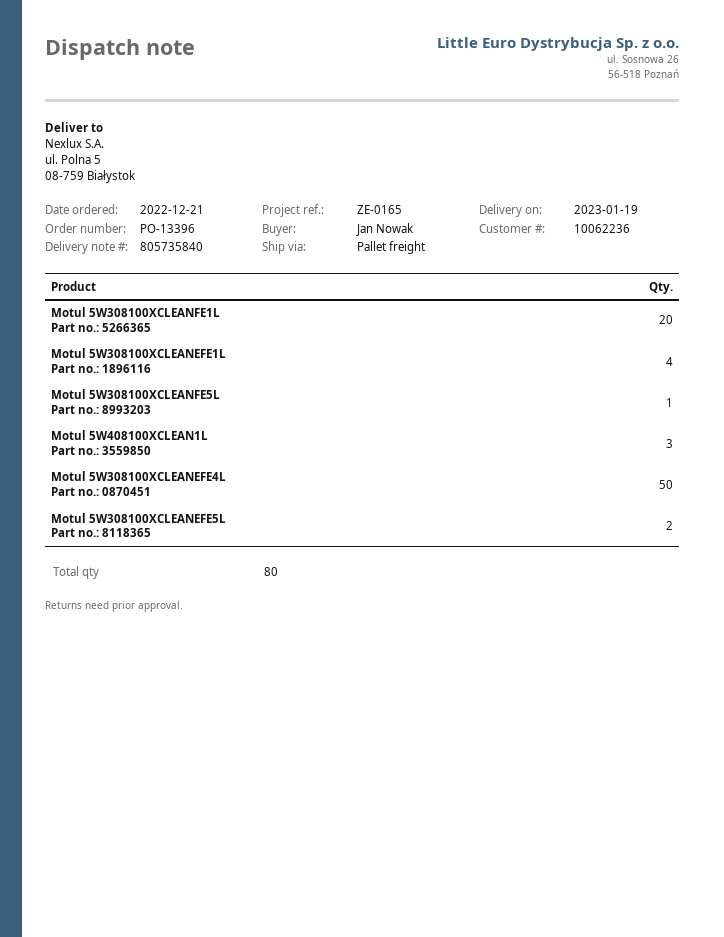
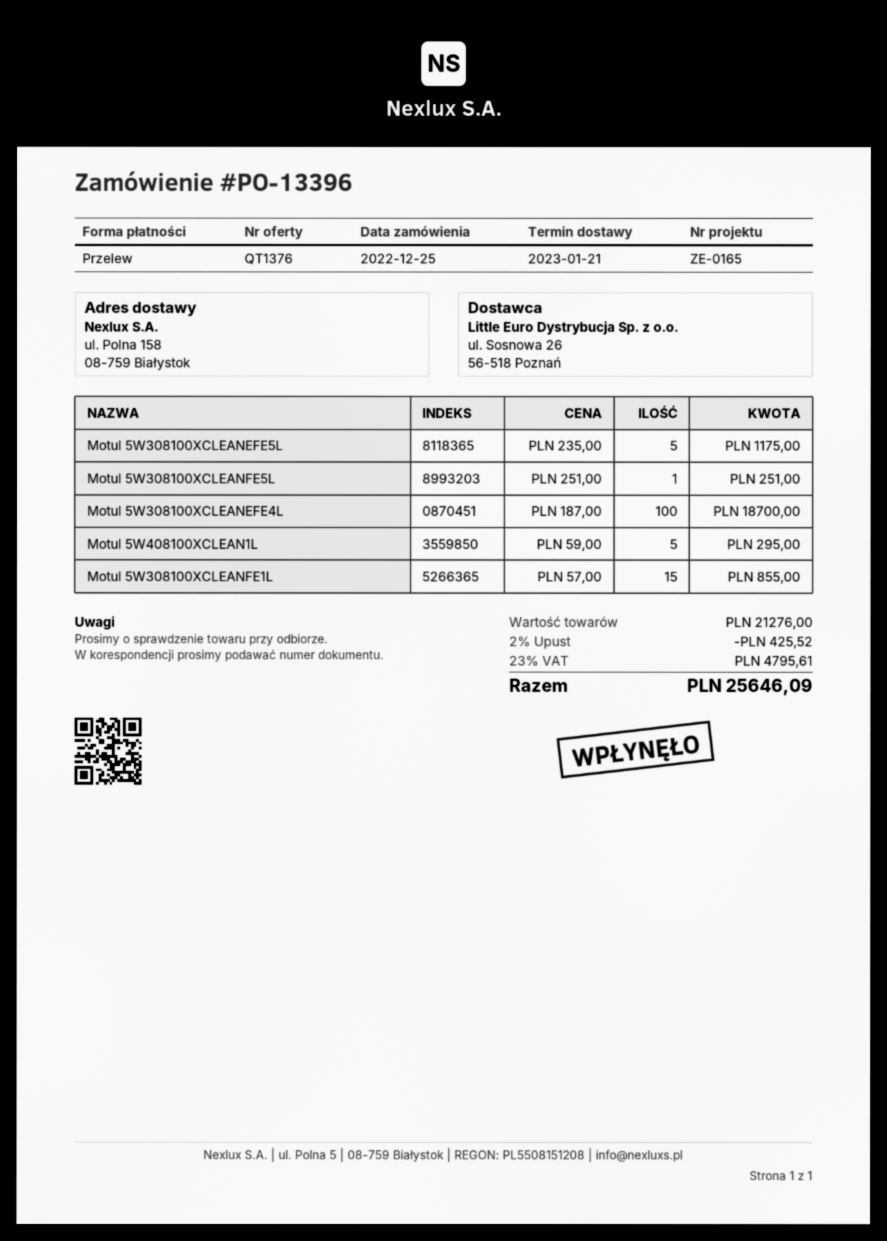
order date: 2022-12-21 -> 2022-12-25
delivery date: 2023-01-19 -> 2023-01-21
ship to: ul. Polna 5, 08-759 Białystok -> ul. Polna 158, 08-759 Białystok
Motul 5W308100XCLEANFE1L: 20 -> 15
Motul 5W308100XCLEANEFE1L: 4 -> none
Motul 5W408100XCLEAN1L: 3 -> 5
Motul 5W308100XCLEANEFE4L: 50 -> 100
Motul 5W308100XCLEANEFE5L: 2 -> 5

